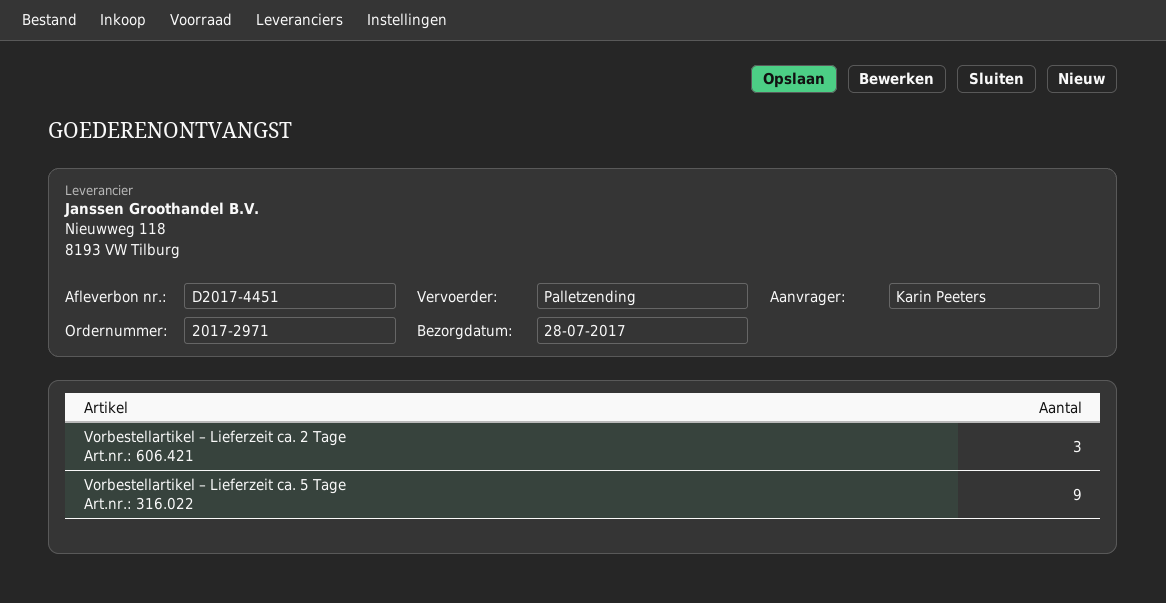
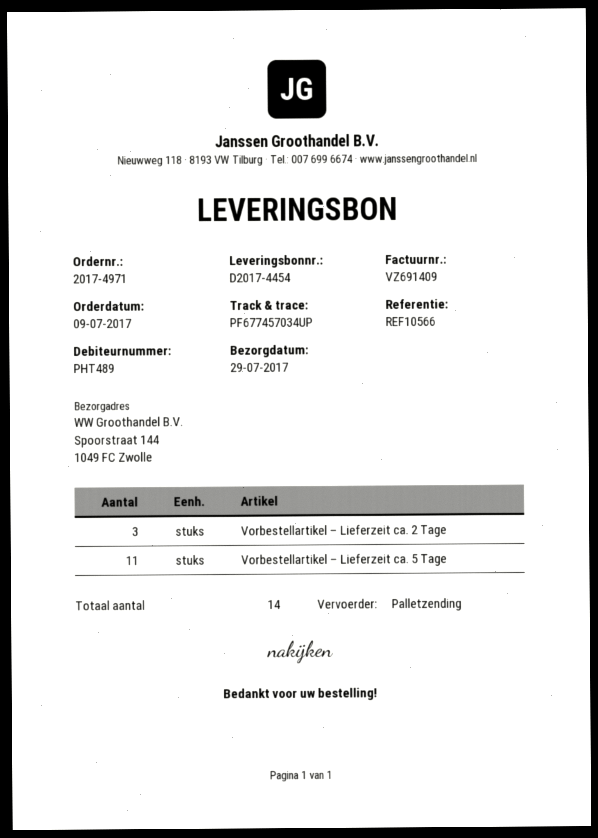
order number: 2017-2971 -> 2017-4971
delivery note number: D2017-4451 -> D2017-4454
delivery date: 2017-07-28 -> 2017-07-29
Vorbestellartikel – Lieferzeit ca. 5 Tage: 9 -> 11

